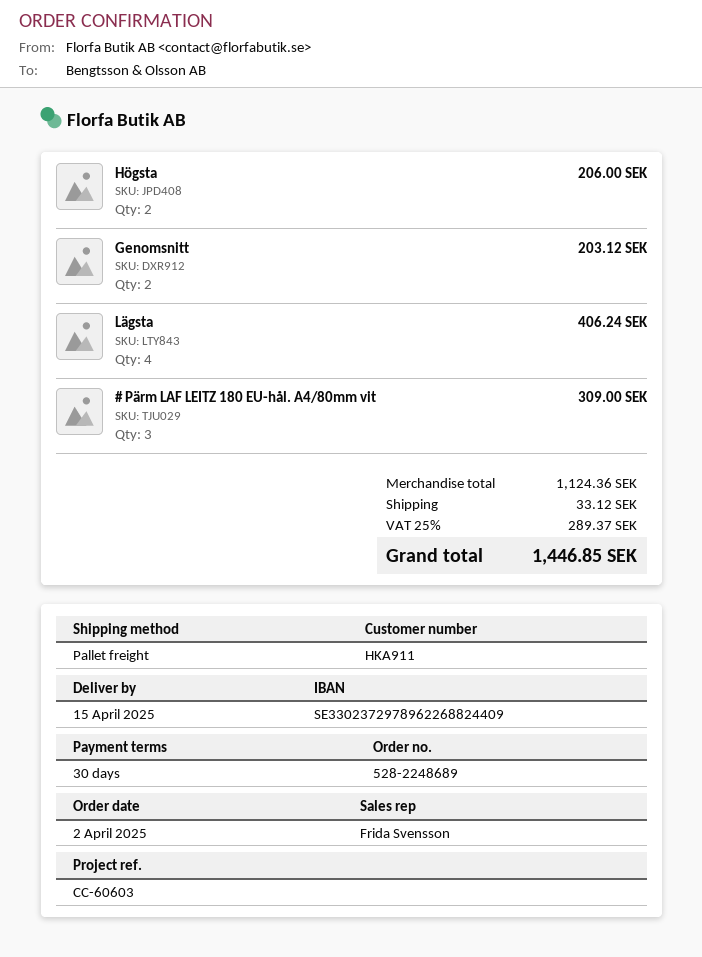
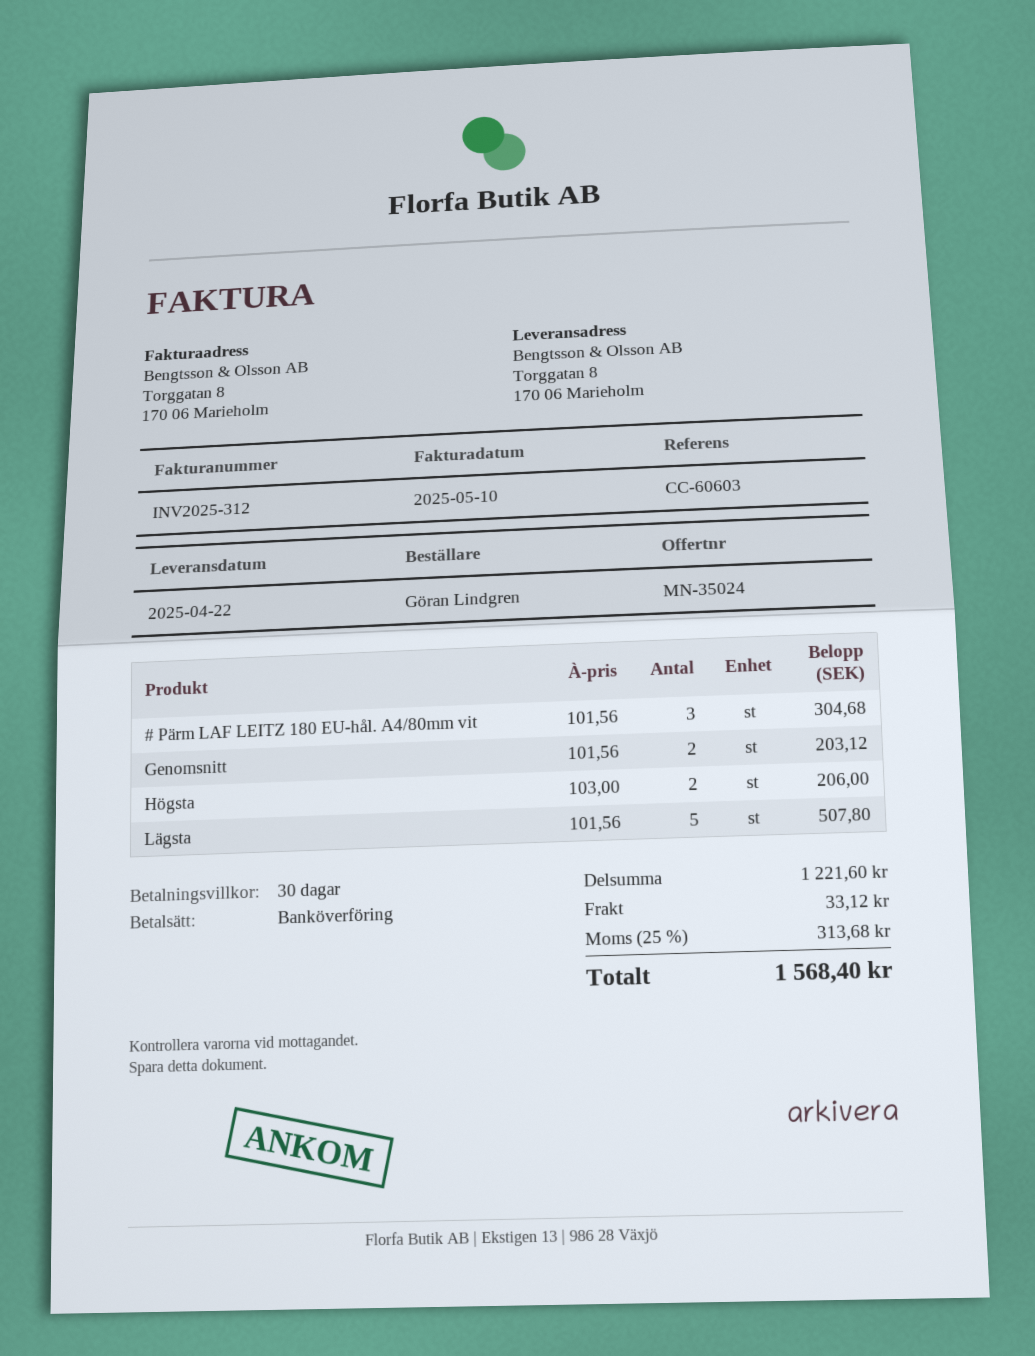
delivery date: 2025-04-15 -> 2025-04-22
Lägsta: 4 for 406.24 -> 5 for 507.80
# Pärm LAF LEITZ 180 EU-hål. A4/80mm vit: 3 for 309.00 -> 3 for 304.68
subtotal: 1124.36 -> 1221.60
tax: 25% = 289.37 -> 25% = 313.68
total: 1446.85 -> 1568.40

